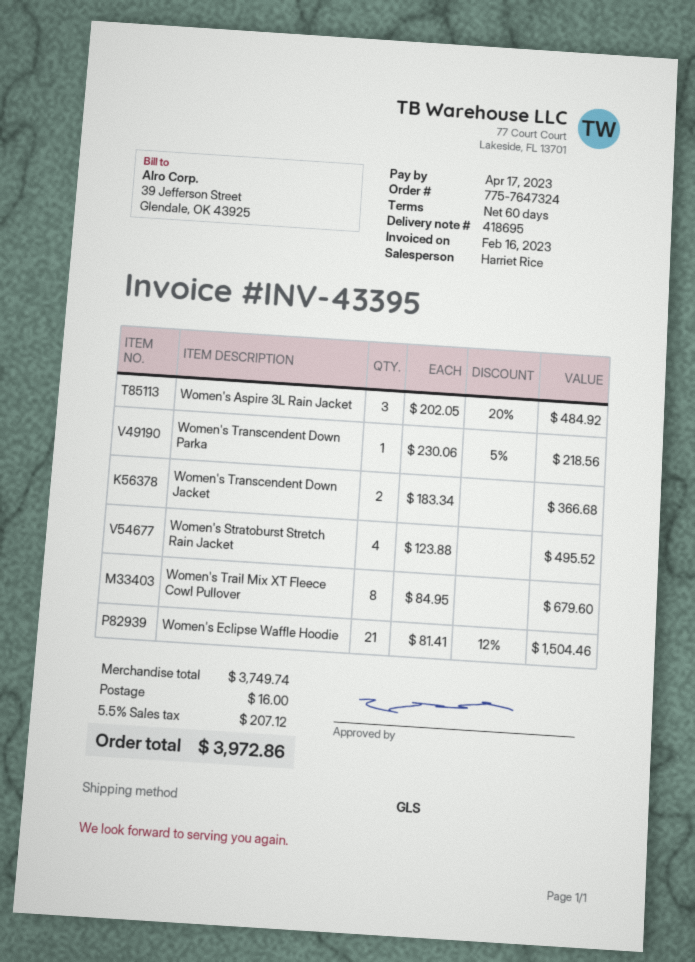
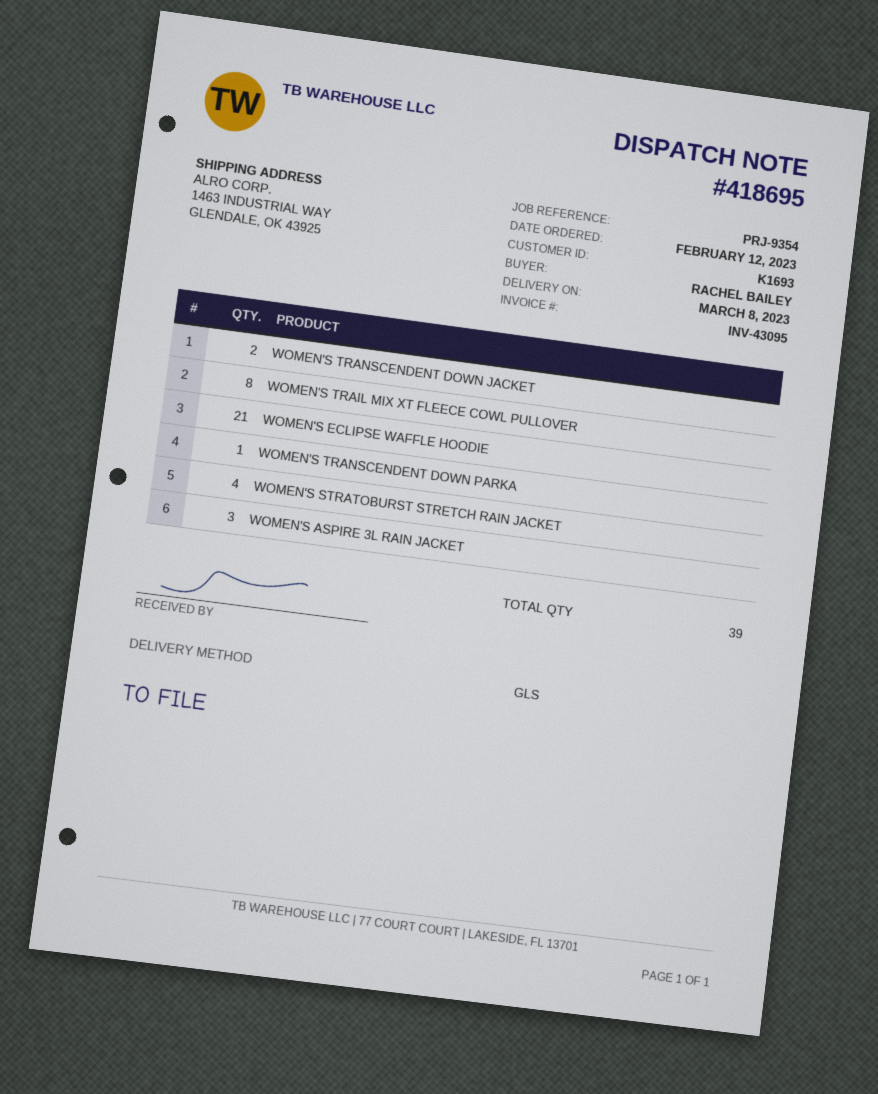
invoice number: INV-43395 -> INV-43095

